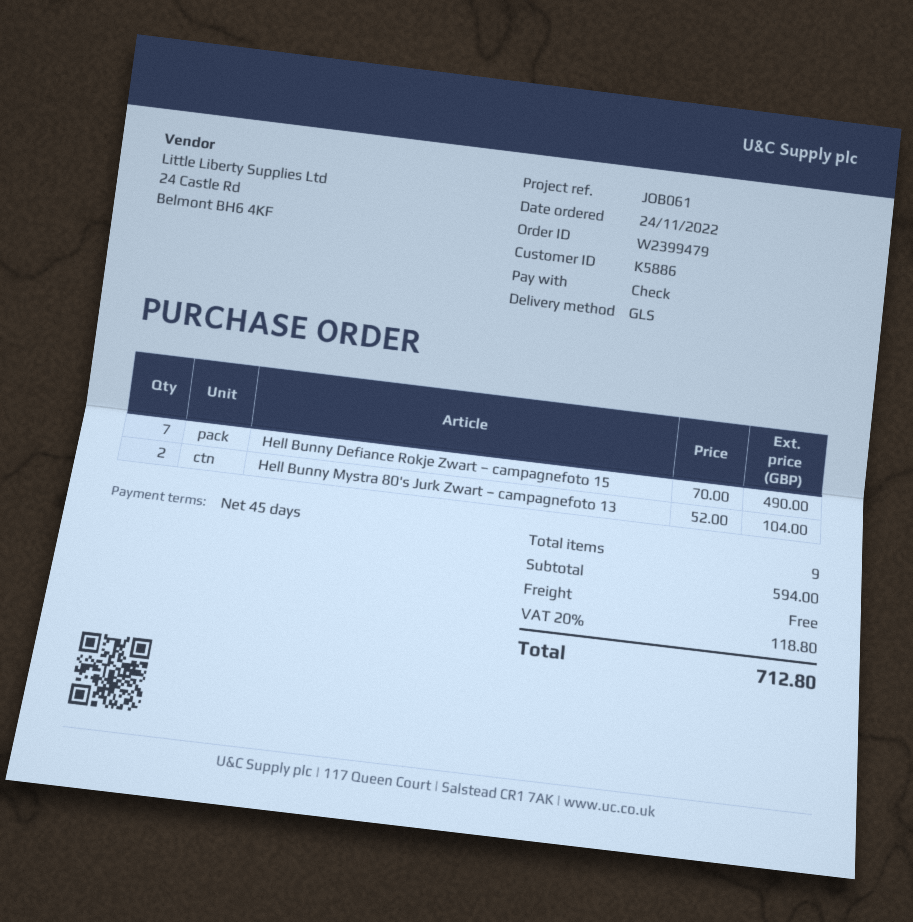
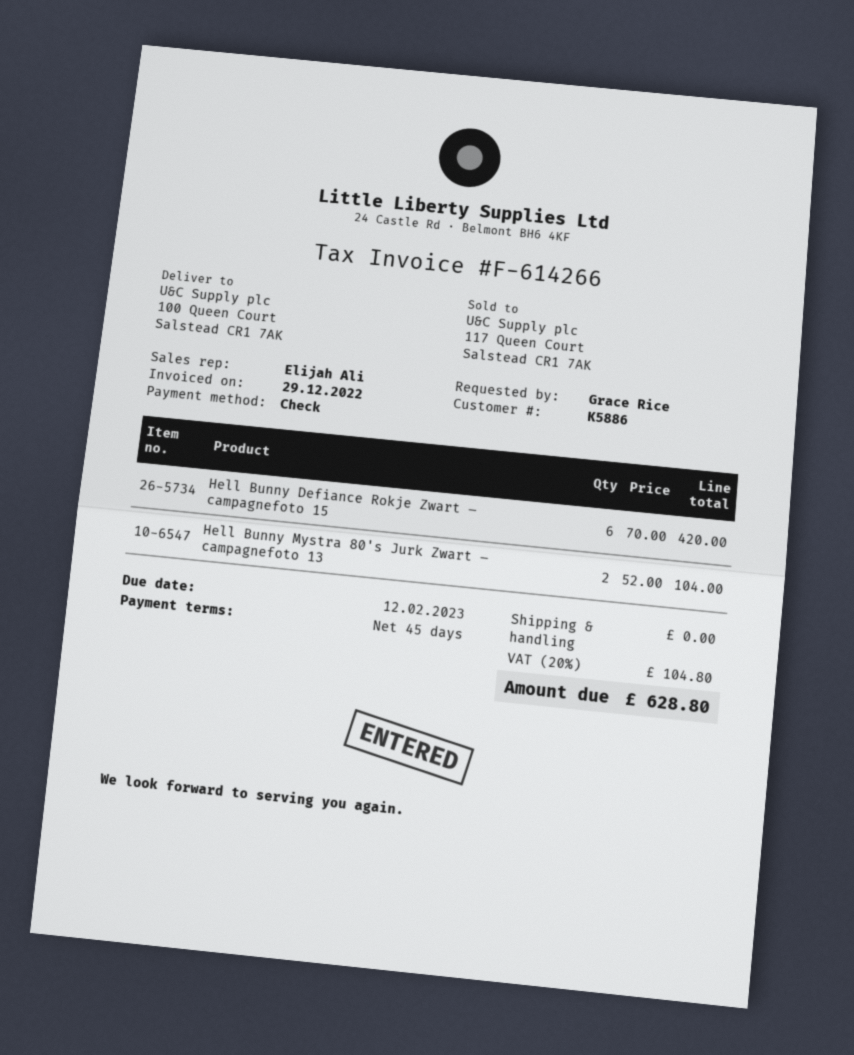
Hell Bunny Defiance Rokje Zwart – campagnefoto 15: 7 x 70.00 = 490.00 -> 6 x 70.00 = 420.00
tax: 20% = 118.80 -> 20% = 104.80
total: 712.80 -> 628.80

